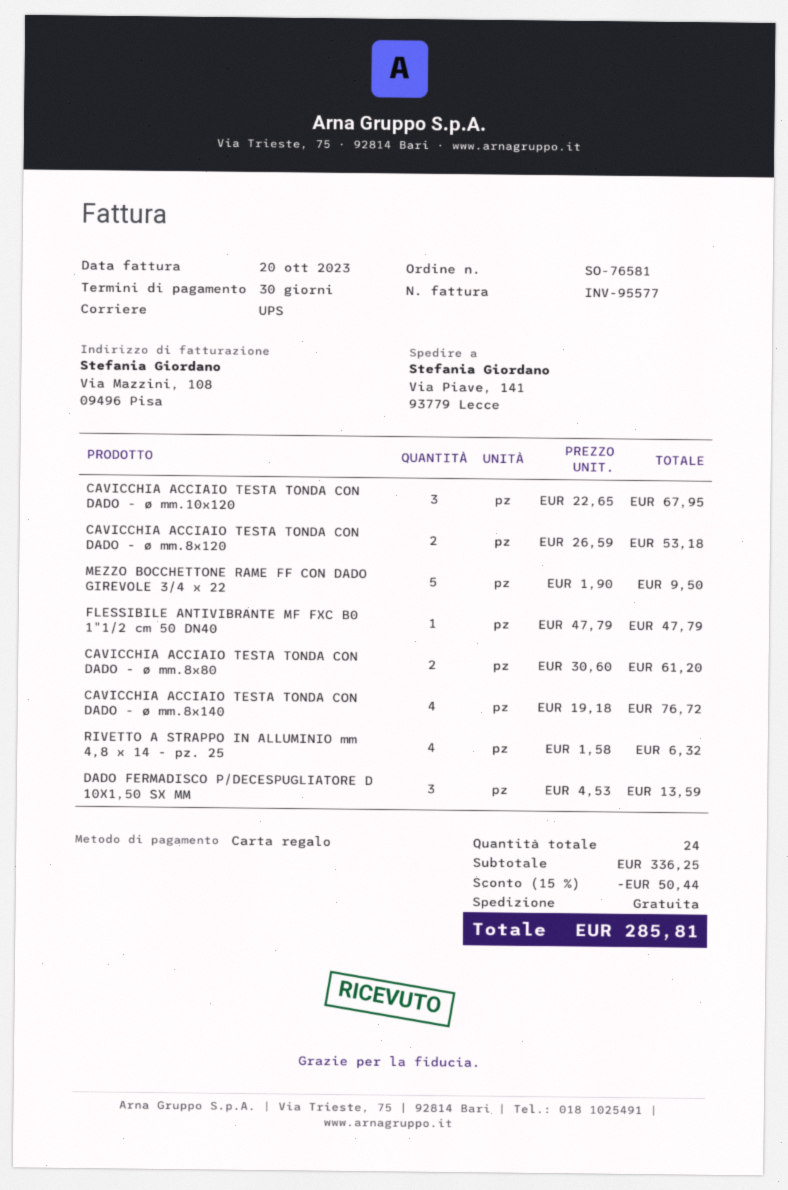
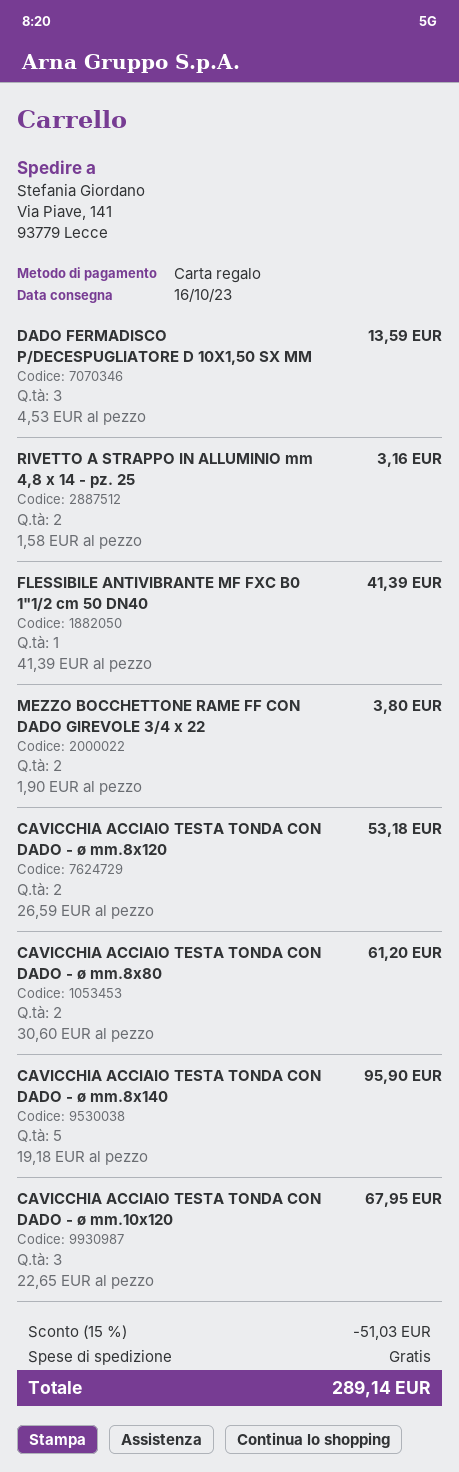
MEZZO BOCCHETTONE RAME FF CON DADO GIREVOLE 3/4 x 22: 5 x 1.90 = 9.50 -> 2 x 1.90 = 3.80
FLESSIBILE ANTIVIBRANTE MF FXC B0 1"1/2 cm 50 DN40: 1 x 47.79 = 47.79 -> 1 x 41.39 = 41.39
CAVICCHIA ACCIAIO TESTA TONDA CON DADO - ø mm.8x140: 4 x 19.18 = 76.72 -> 5 x 19.18 = 95.90
RIVETTO A STRAPPO IN ALLUMINIO mm 4,8 x 14 - pz. 25: 4 x 1.58 = 6.32 -> 2 x 1.58 = 3.16
discount: 15% = 50.44 -> 15% = 51.03
total: 285.81 -> 289.14

